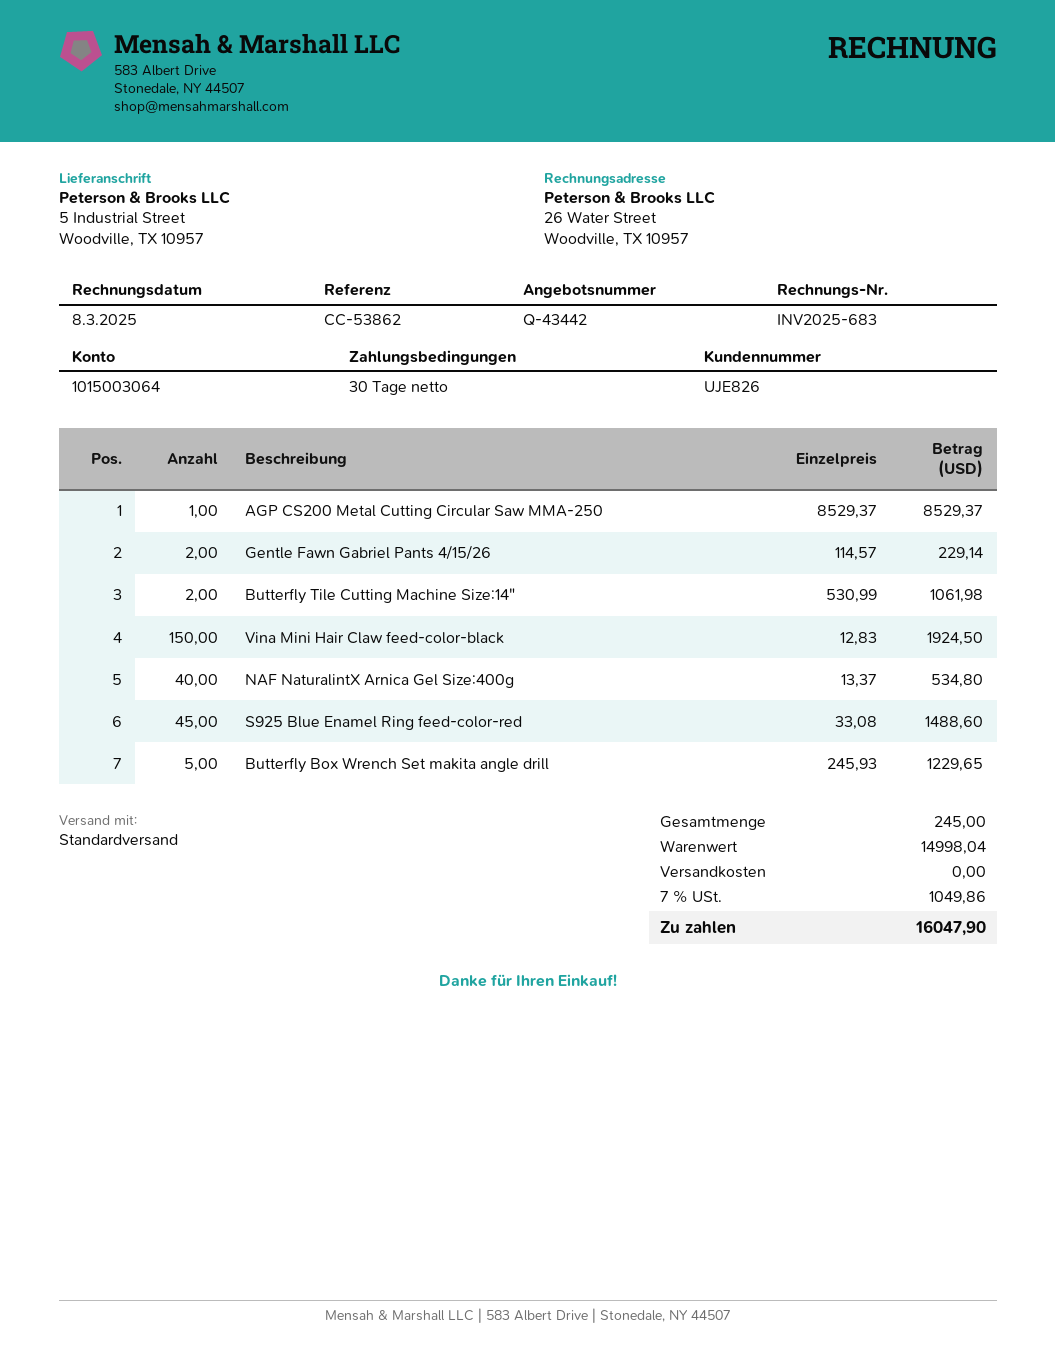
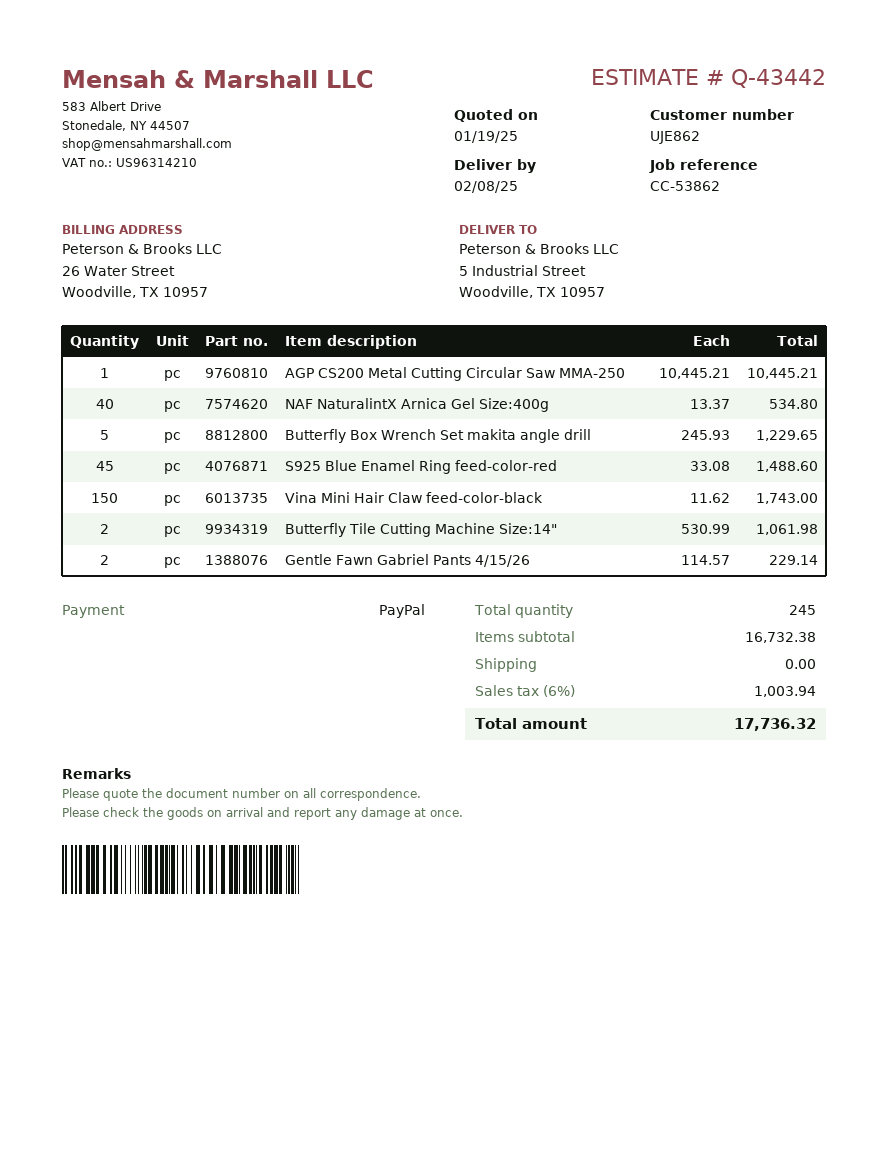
customer number: UJE826 -> UJE862
AGP CS200 Metal Cutting Circular Saw MMA-250: 1 x 8529.37 = 8529.37 -> 1 x 10445.21 = 10445.21
Vina Mini Hair Claw feed-color-black: 150 x 12.83 = 1924.50 -> 150 x 11.62 = 1743.00
subtotal: 14998.04 -> 16732.38
tax: 7% = 1049.86 -> 6% = 1003.94
total: 16047.90 -> 17736.32

